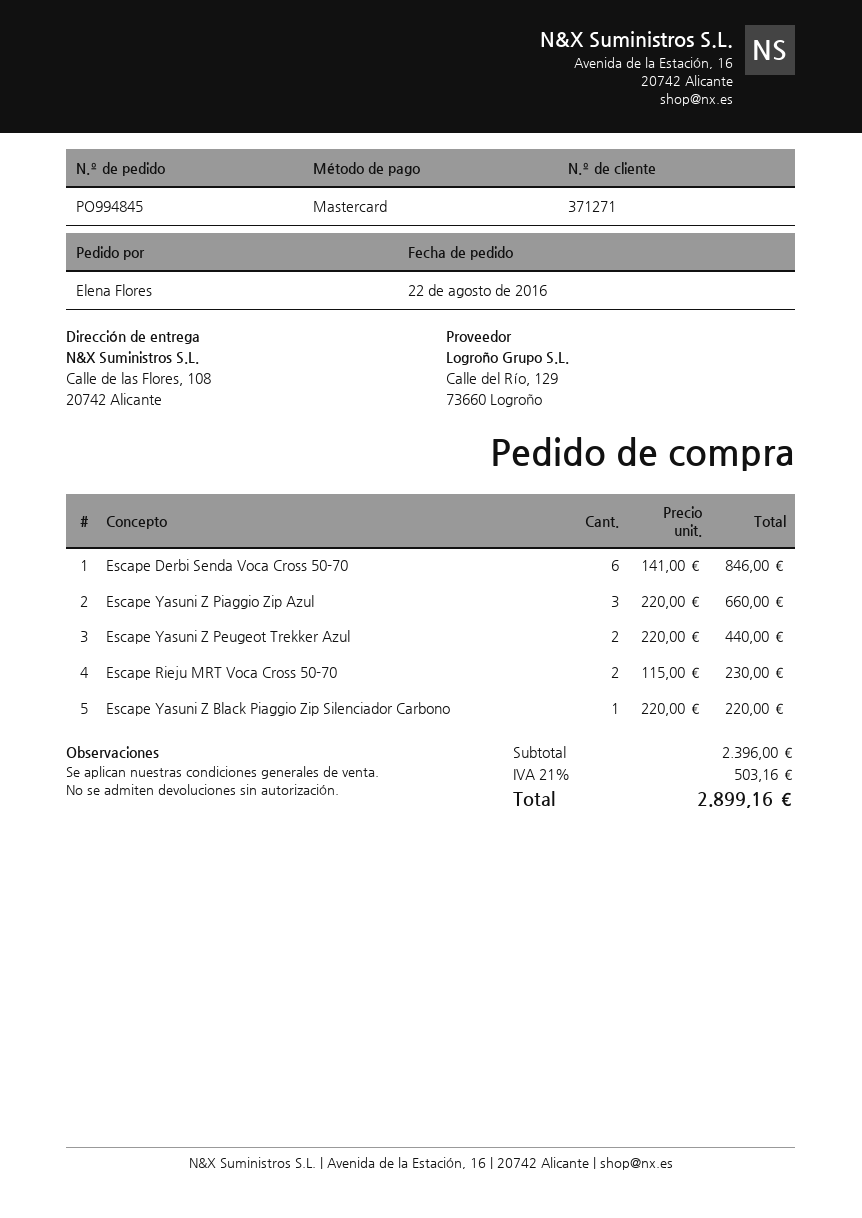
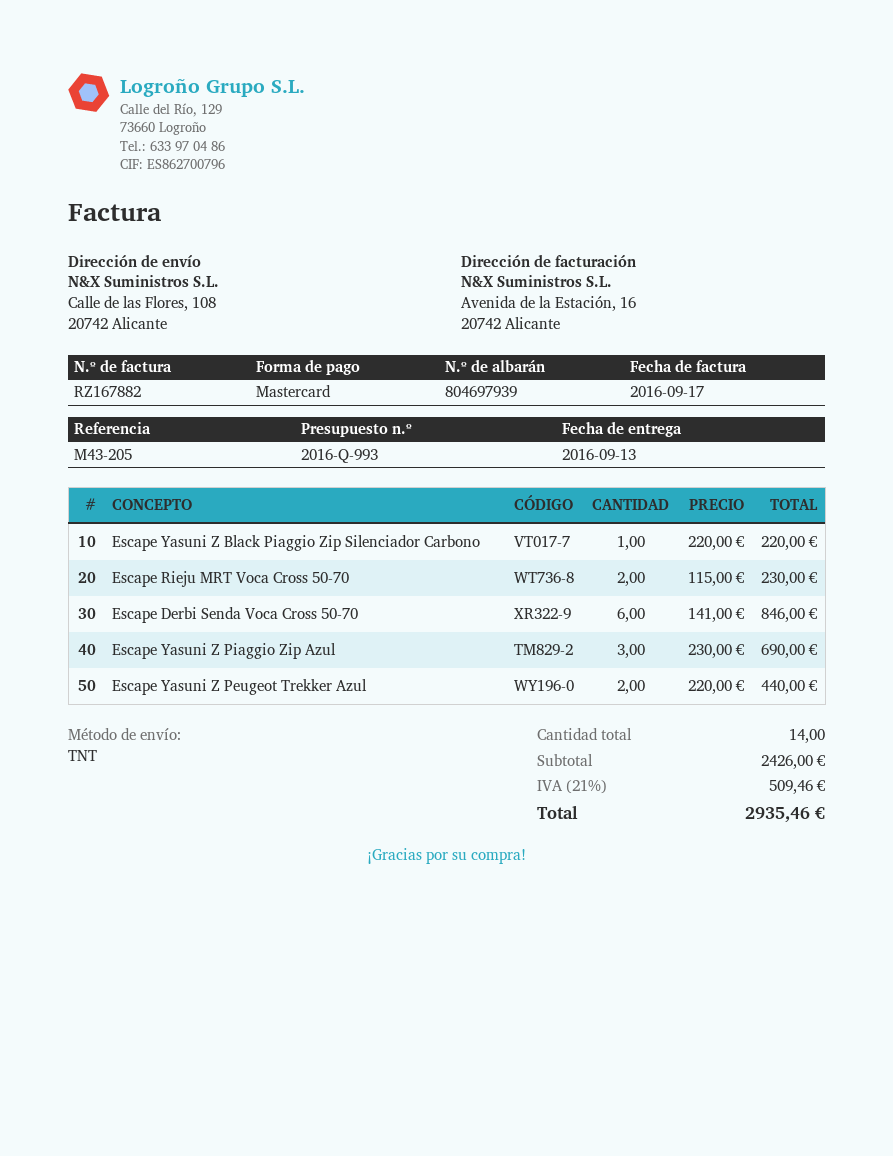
Escape Yasuni Z Piaggio Zip Azul: 3 x 220.00 = 660.00 -> 3 x 230.00 = 690.00
subtotal: 2396.00 -> 2426.00
tax: 21% = 503.16 -> 21% = 509.46
total: 2899.16 -> 2935.46

